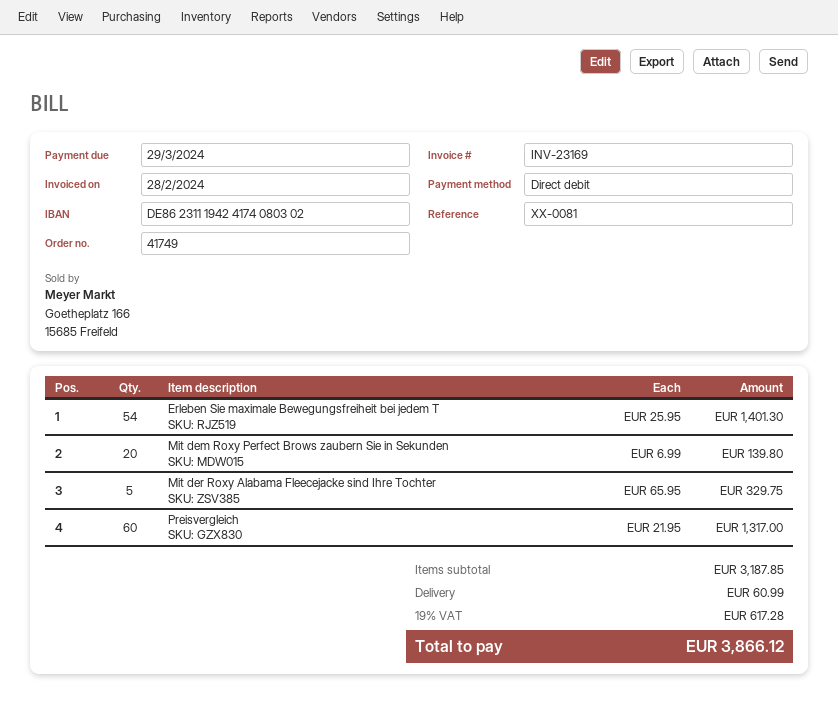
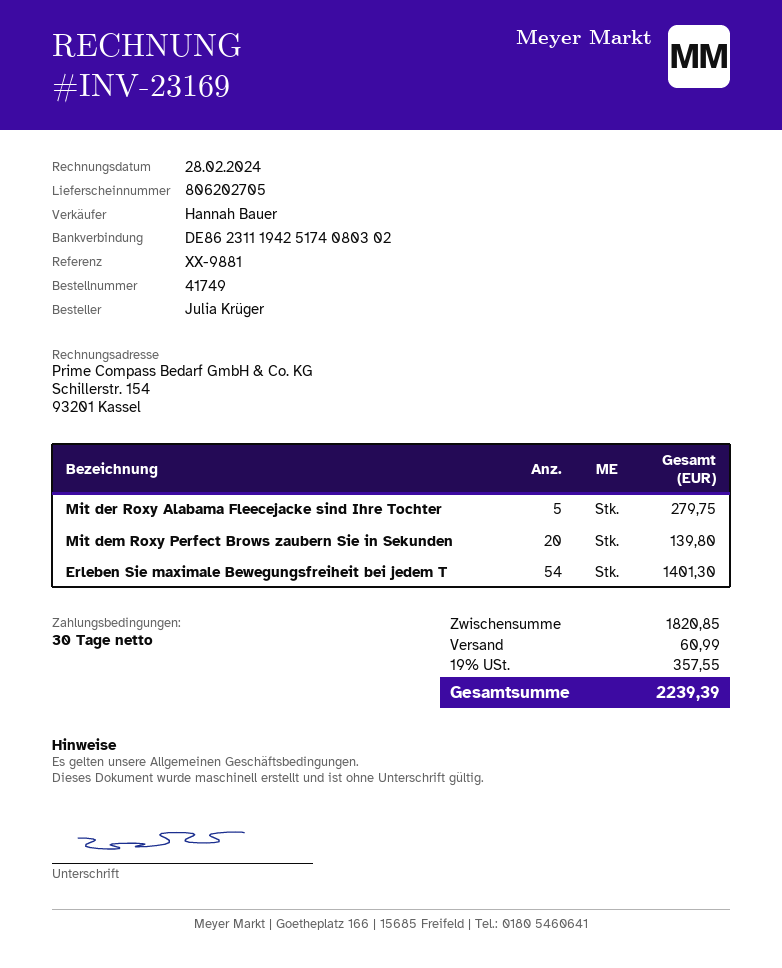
reference: XX-0081 -> XX-9881
bank account: DE86231119424174080302 -> DE86231119425174080302
Mit der Roxy Alabama Fleecejacke sind Ihre Tochter: 5 for 329.75 -> 5 for 279.75
Preisvergleich: 60 for 1317.00 -> none
subtotal: 3187.85 -> 1820.85
tax: 19% = 617.28 -> 19% = 357.55
total: 3866.12 -> 2239.39

